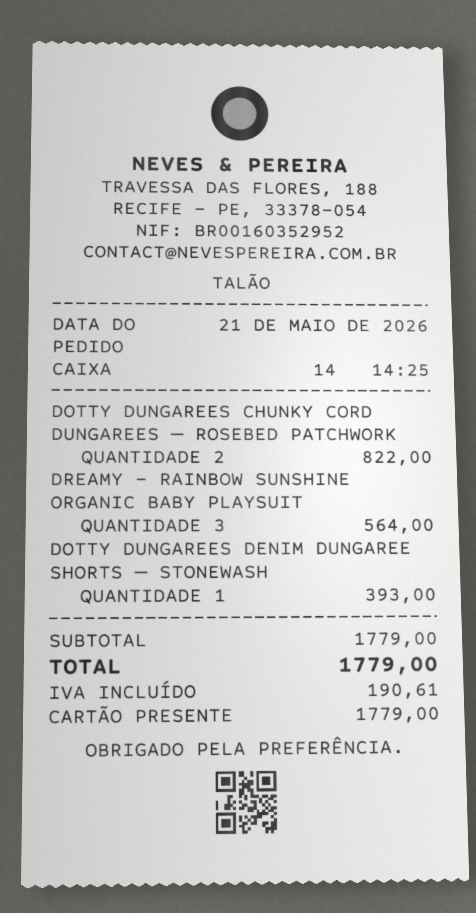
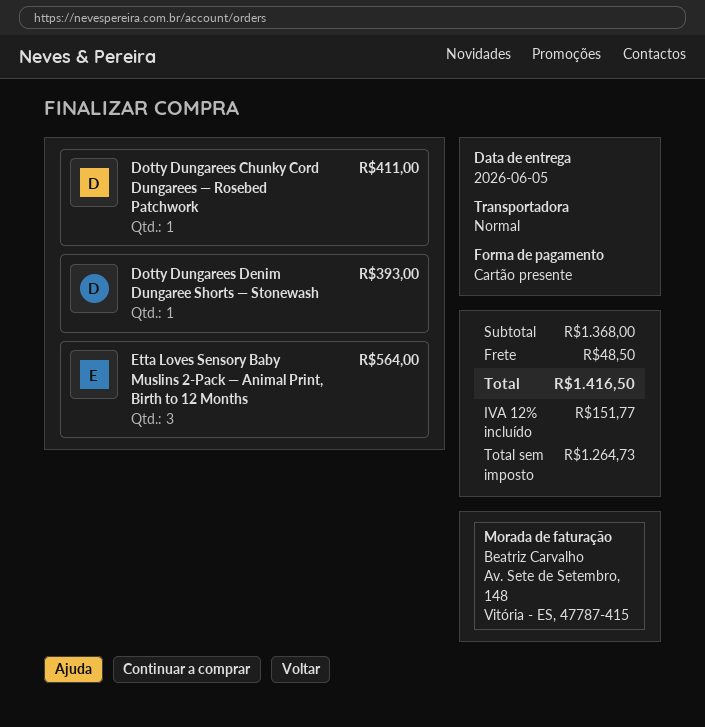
DOTTY DUNGAREES CHUNKY CORD DUNGAREES — ROSEBED PATCHWORK: 2 for 822.00 -> 1 for 411.00
DREAMY - RAINBOW SUNSHINE ORGANIC BABY PLAYSUIT: 3 for 564.00 -> none
Etta Loves Sensory Baby Muslins 2-Pack — Animal Print, Birth to 12 Months: none -> 3 for 564.00
subtotal: 1779.00 -> 1368.00
shipping: none -> 48.50
tax: 190.61 -> 151.77
total: 1779.00 -> 1416.50

